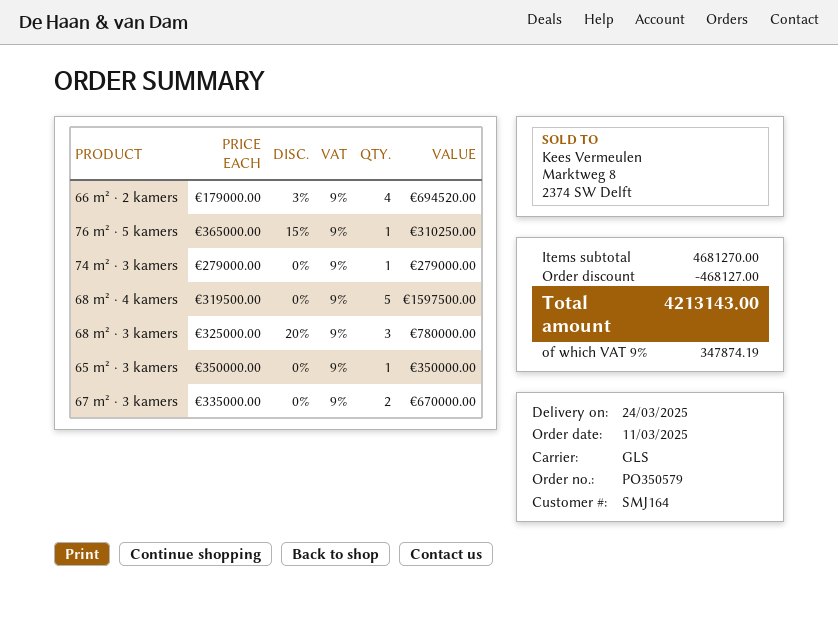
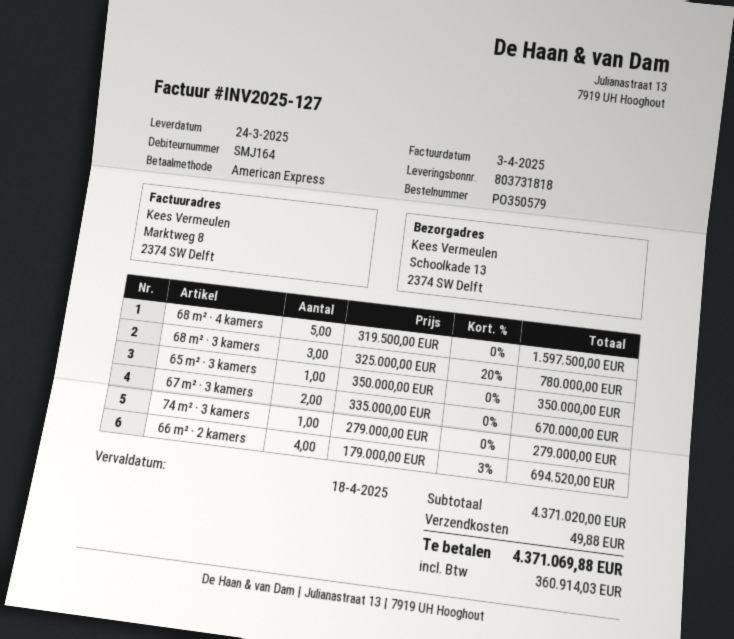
76 m² · 5 kamers: 1 x 365000.00 - 15% = 310250.00 -> none
subtotal: 4681270.00 -> 4371020.00
discount: 468127.00 -> none
shipping: none -> 49.88
tax: 347874.19 -> 360914.03
total: 4213143.00 -> 4371069.88

